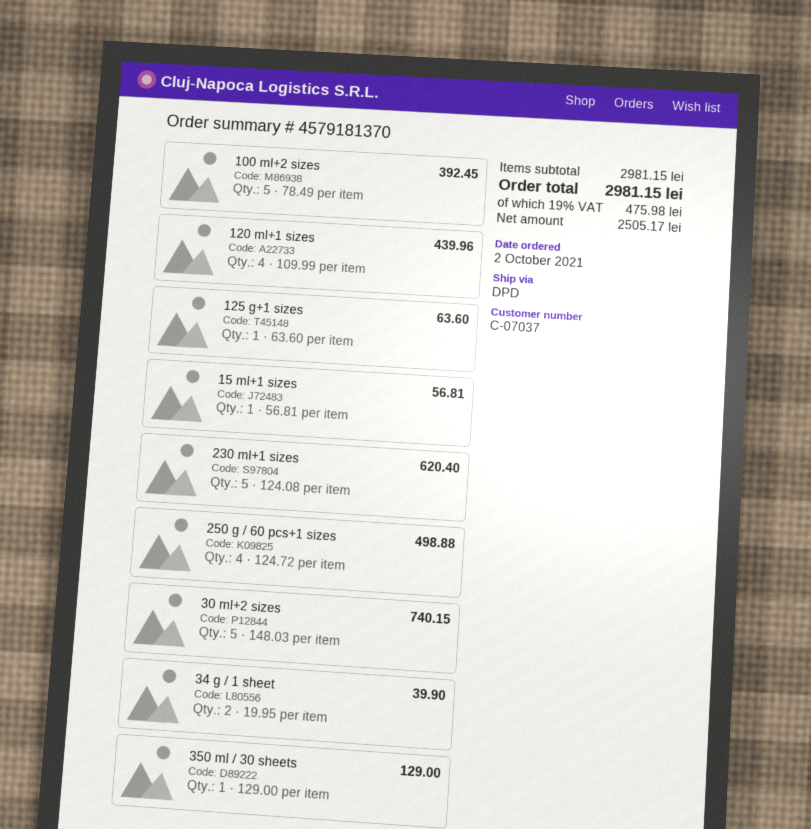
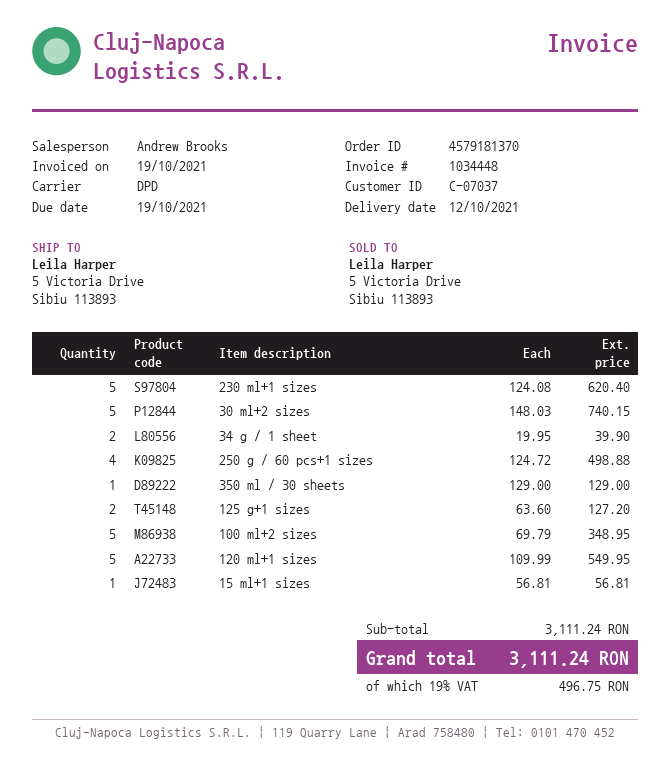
100 ml+2 sizes: 5 x 78.49 = 392.45 -> 5 x 69.79 = 348.95
120 ml+1 sizes: 4 x 109.99 = 439.96 -> 5 x 109.99 = 549.95
125 g+1 sizes: 1 x 63.60 = 63.60 -> 2 x 63.60 = 127.20
subtotal: 2981.15 -> 3111.24
tax: 19% = 475.98 -> 19% = 496.75
total: 2981.15 -> 3111.24

